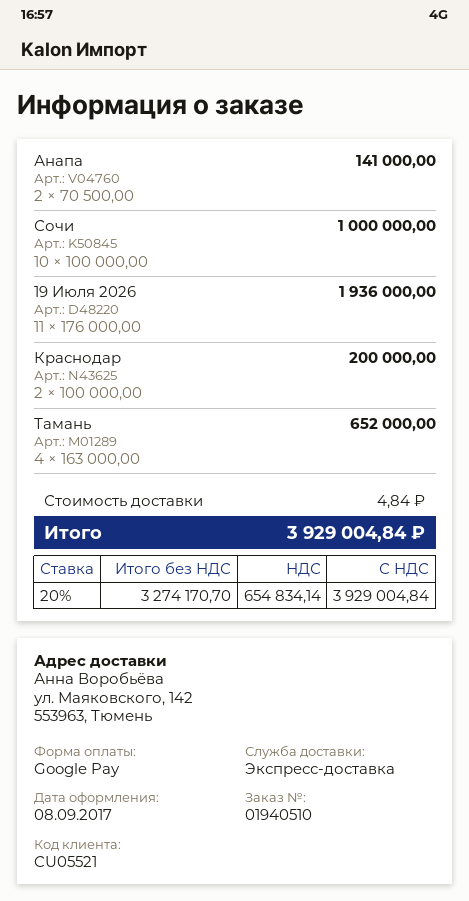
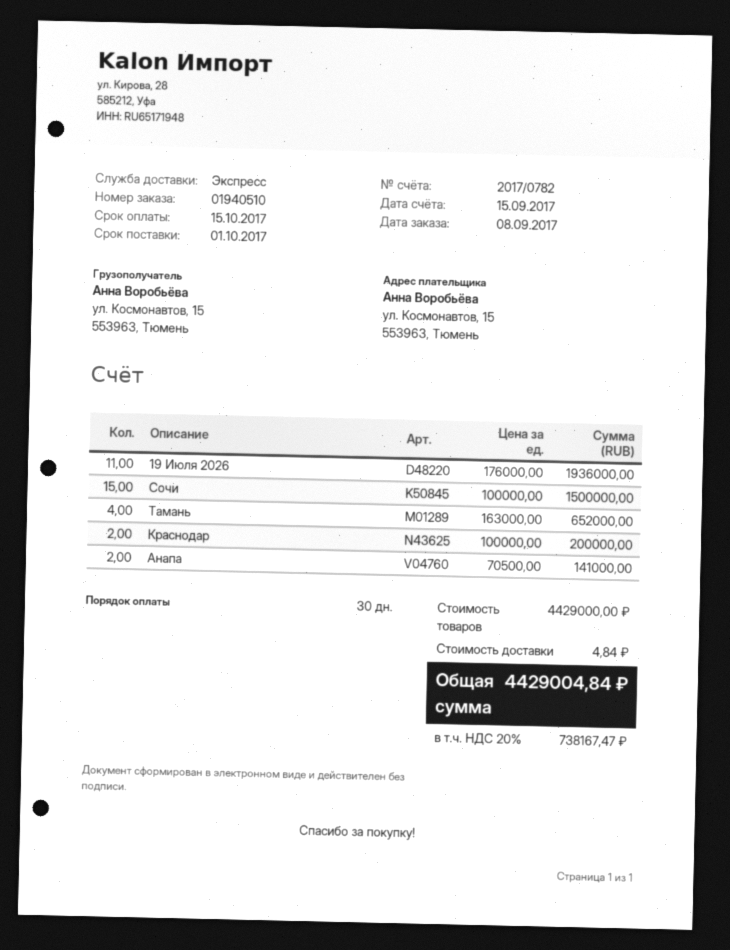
ship to: ул. Маяковского, 142, 553963, Тюмень -> ул. Космонавтов, 15, 553963, Тюмень
Сочи: 10 x 100000.00 = 1000000.00 -> 15 x 100000.00 = 1500000.00
tax: 20% = 654834.14 -> 20% = 738167.47
total: 3929004.84 -> 4429004.84

